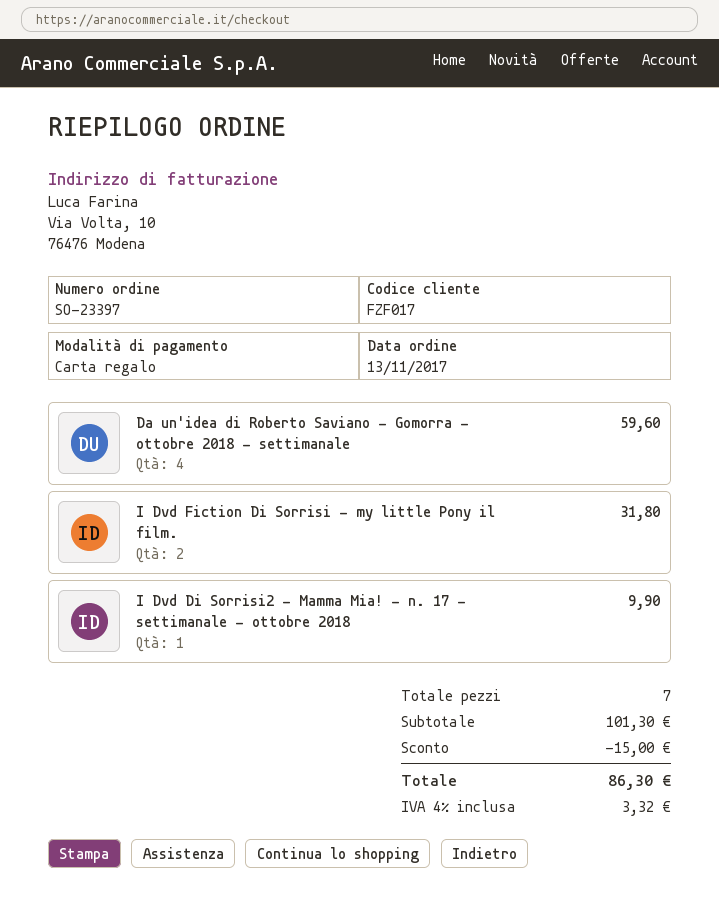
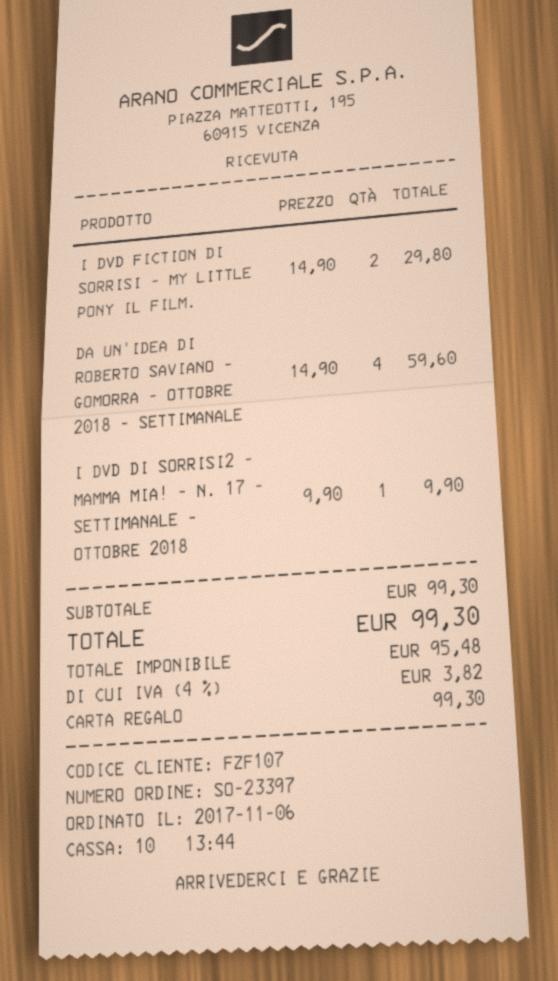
order date: 2017-11-13 -> 2017-11-06
customer number: FZF017 -> FZF107
I Dvd Fiction Di Sorrisi - my little Pony il film.: 2 for 31.80 -> 2 for 29.80
subtotal: 101.30 -> 99.30
discount: 15.00 -> none
tax: 4% = 3.32 -> 4% = 3.82
total: 86.30 -> 99.30

